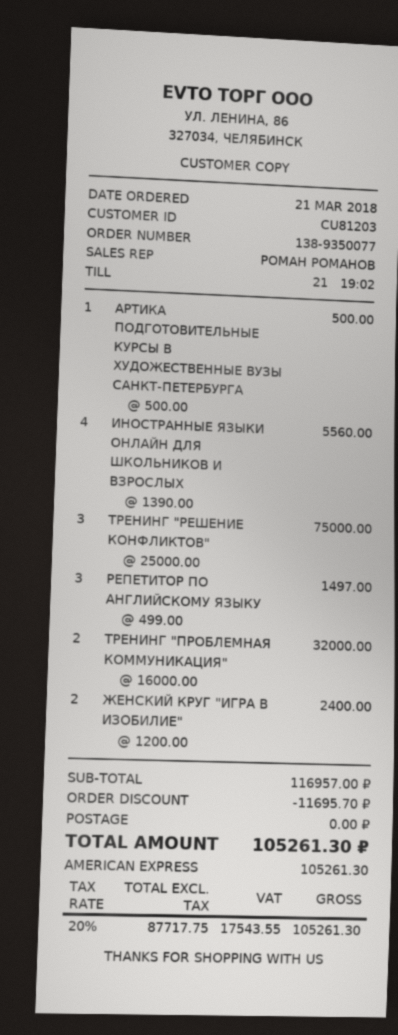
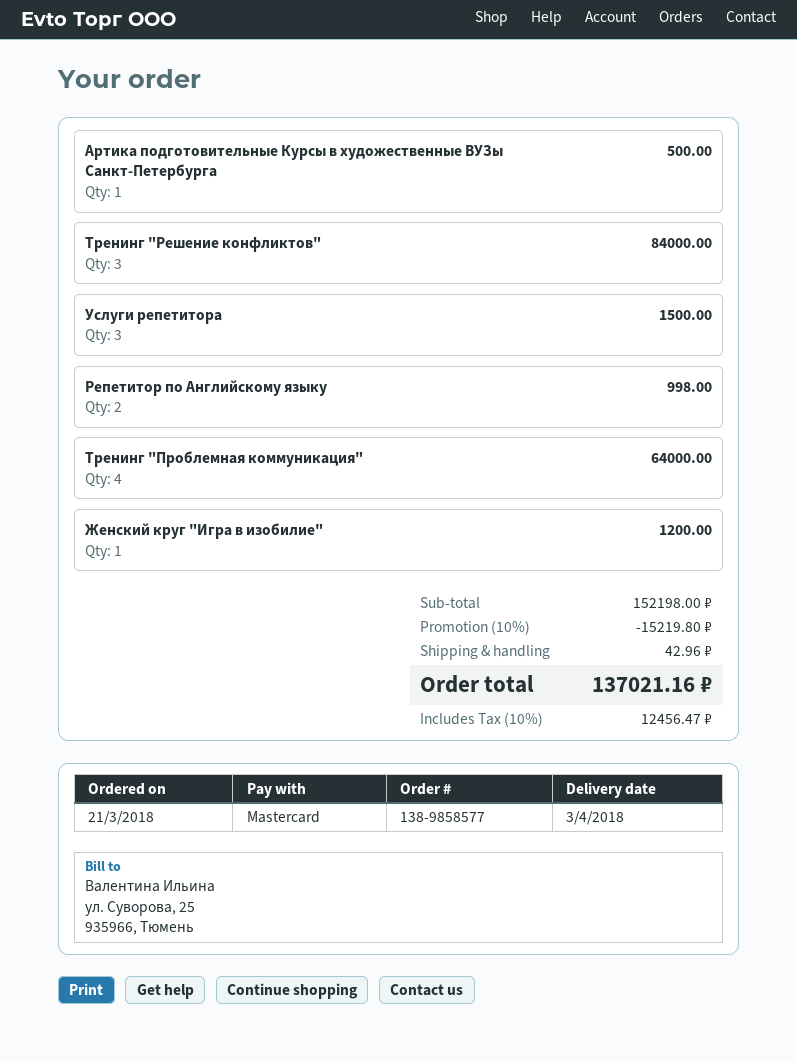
order number: 138-9350077 -> 138-9858577
payment method: American Express -> Mastercard
ИНОСТРАННЫЕ ЯЗЫКИ ОНЛАЙН ДЛЯ ШКОЛЬНИКОВ И ВЗРОСЛЫХ: 4 for 5560.00 -> none
ТРЕНИНГ "РЕШЕНИЕ КОНФЛИКТОВ": 3 for 75000.00 -> 3 for 84000.00
РЕПЕТИТОР ПО АНГЛИЙСКОМУ ЯЗЫКУ: 3 for 1497.00 -> 2 for 998.00
ТРЕНИНГ "ПРОБЛЕМНАЯ КОММУНИКАЦИЯ": 2 for 32000.00 -> 4 for 64000.00
ЖЕНСКИЙ КРУГ "ИГРА В ИЗОБИЛИЕ": 2 for 2400.00 -> 1 for 1200.00
Услуги репетитора: none -> 3 for 1500.00
subtotal: 116957.00 -> 152198.00
discount: 11695.70 -> 15219.80
shipping: 0.00 -> 42.96
tax: 20% = 17543.55 -> 10% = 12456.47
total: 105261.30 -> 137021.16

